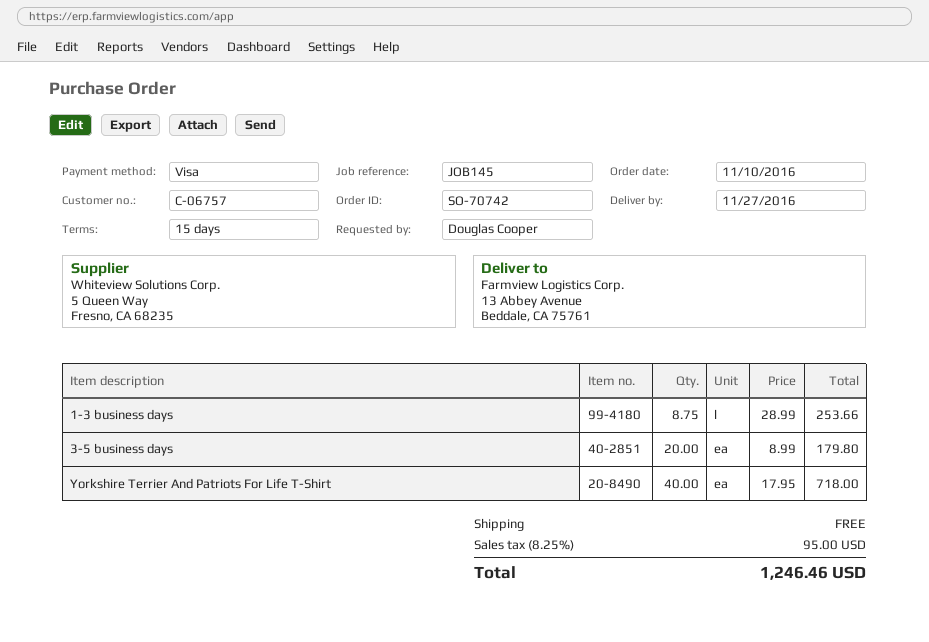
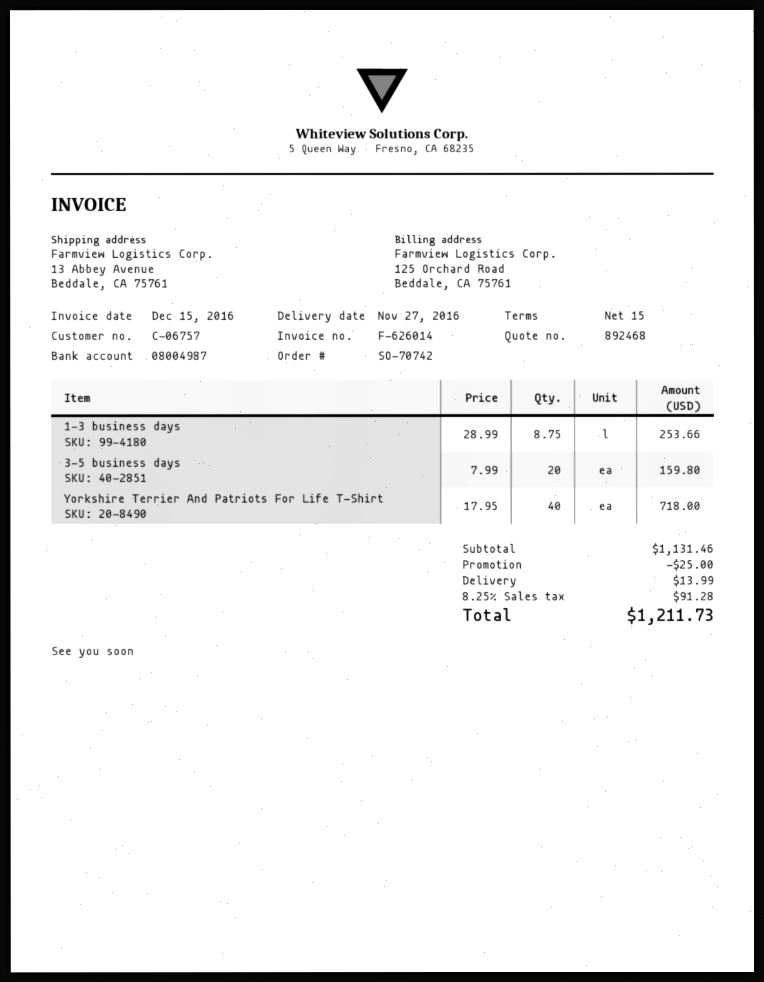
3-5 business days: 20 x 8.99 = 179.80 -> 20 x 7.99 = 159.80
discount: none -> 25.00
shipping: 0.00 -> 13.99
tax: 8.25% = 95.00 -> 8.25% = 91.28
total: 1246.46 -> 1211.73

